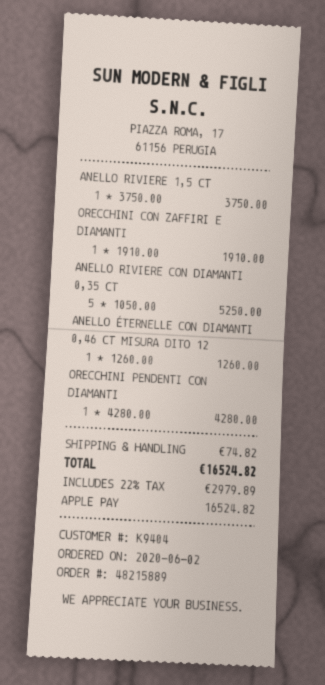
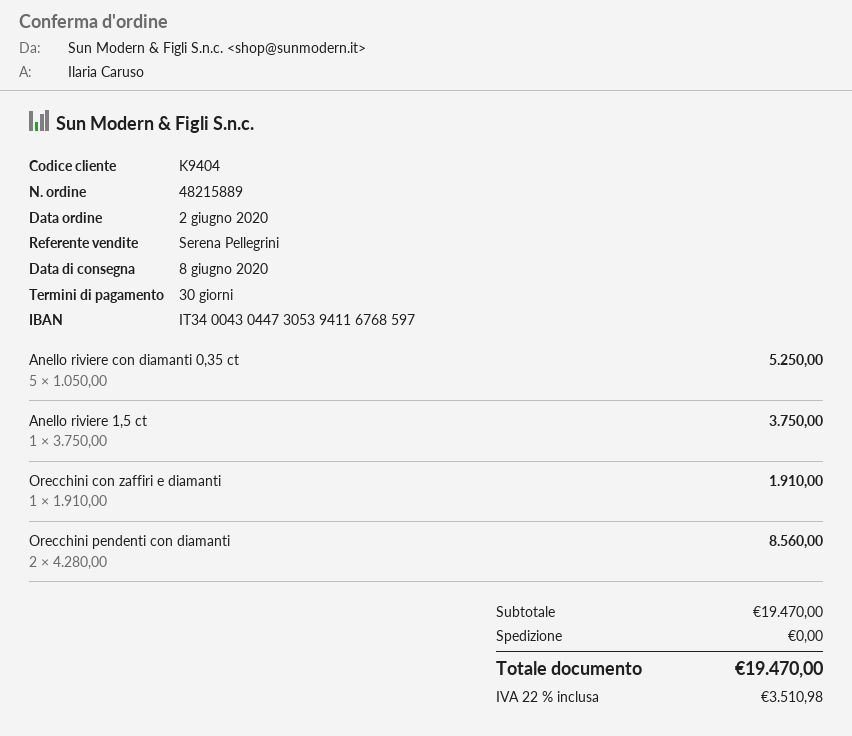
ANELLO ÉTERNELLE CON DIAMANTI 0,46 CT MISURA DITO 12: 1 x 1260.00 = 1260.00 -> none
ORECCHINI PENDENTI CON DIAMANTI: 1 x 4280.00 = 4280.00 -> 2 x 4280.00 = 8560.00
shipping: 74.82 -> 0.00
tax: 22% = 2979.89 -> 22% = 3510.98
total: 16524.82 -> 19470.00

